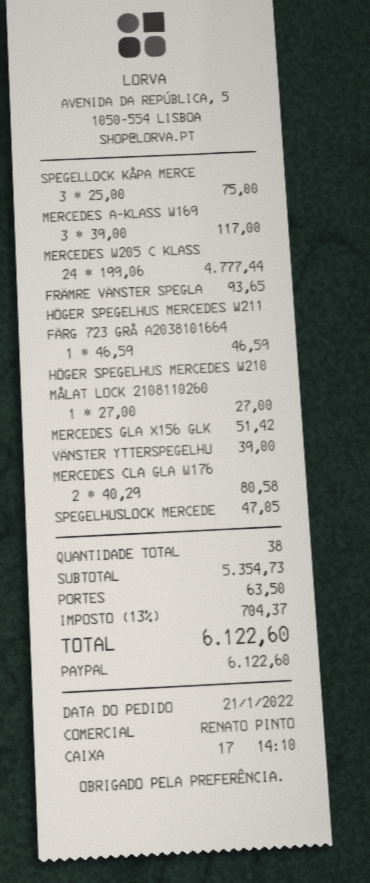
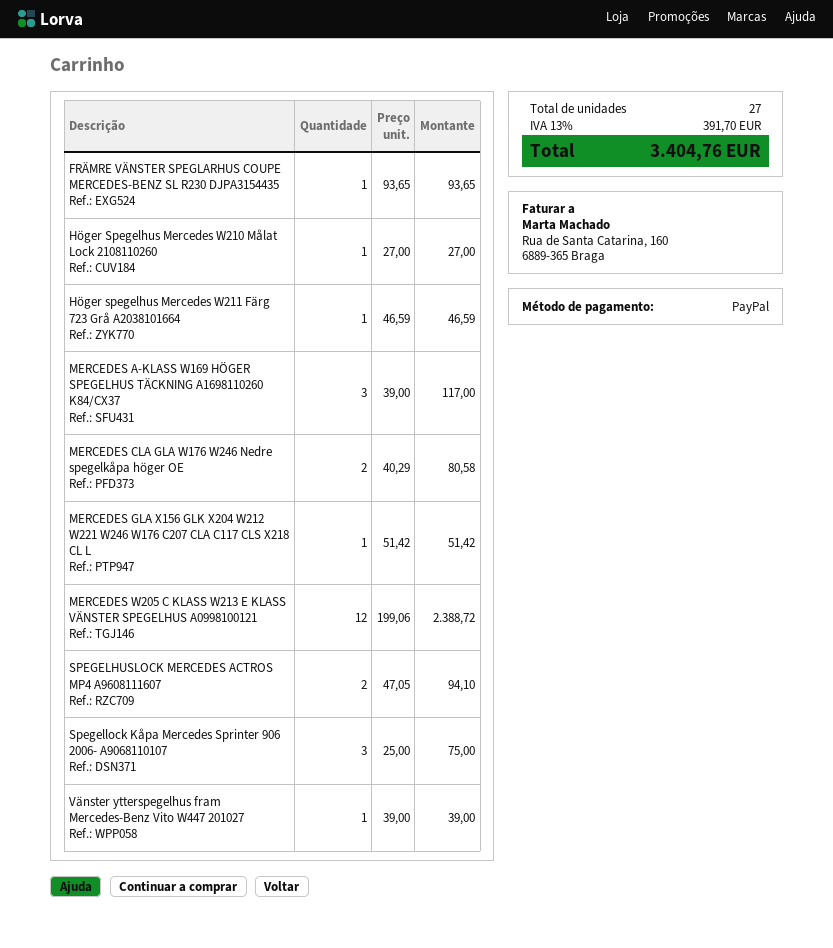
MERCEDES W205 C KLASS: 24 x 199.06 = 4777.44 -> 12 x 199.06 = 2388.72
SPEGELHUSLOCK MERCEDE: 1 x 47.05 = 47.05 -> 2 x 47.05 = 94.10
total quantity: 38 -> 27
shipping: 63.50 -> none
tax: 13% = 704.37 -> 13% = 391.70
total: 6122.60 -> 3404.76

